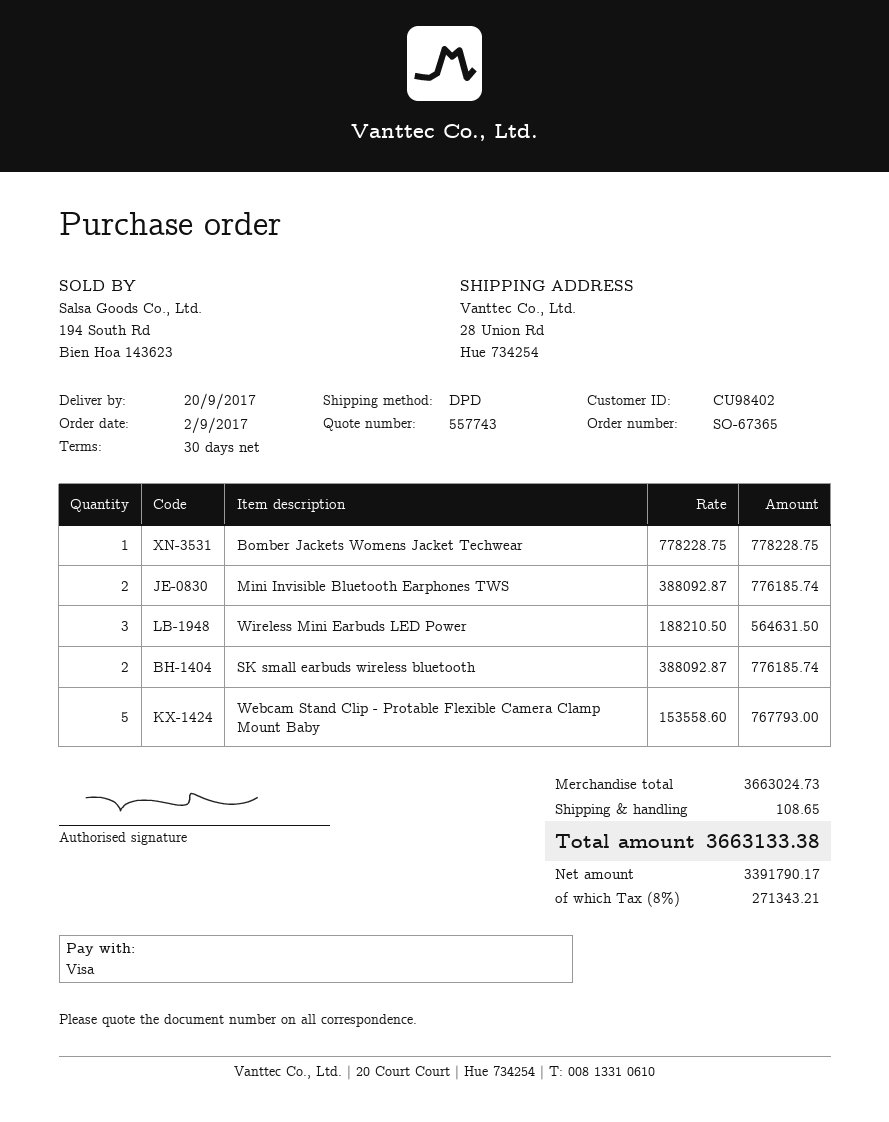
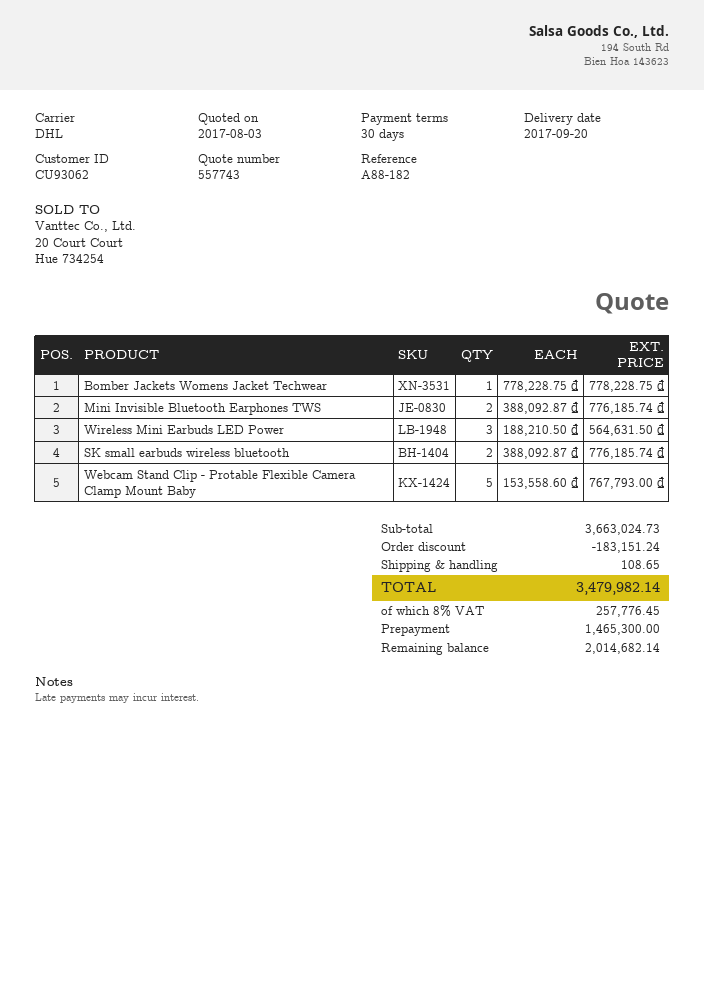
customer number: CU98402 -> CU93062
shipping method: DPD -> DHL
discount: none -> 183151.24
tax: 8% = 271343.21 -> 8% = 257776.45
total: 3663133.38 -> 3479982.14

